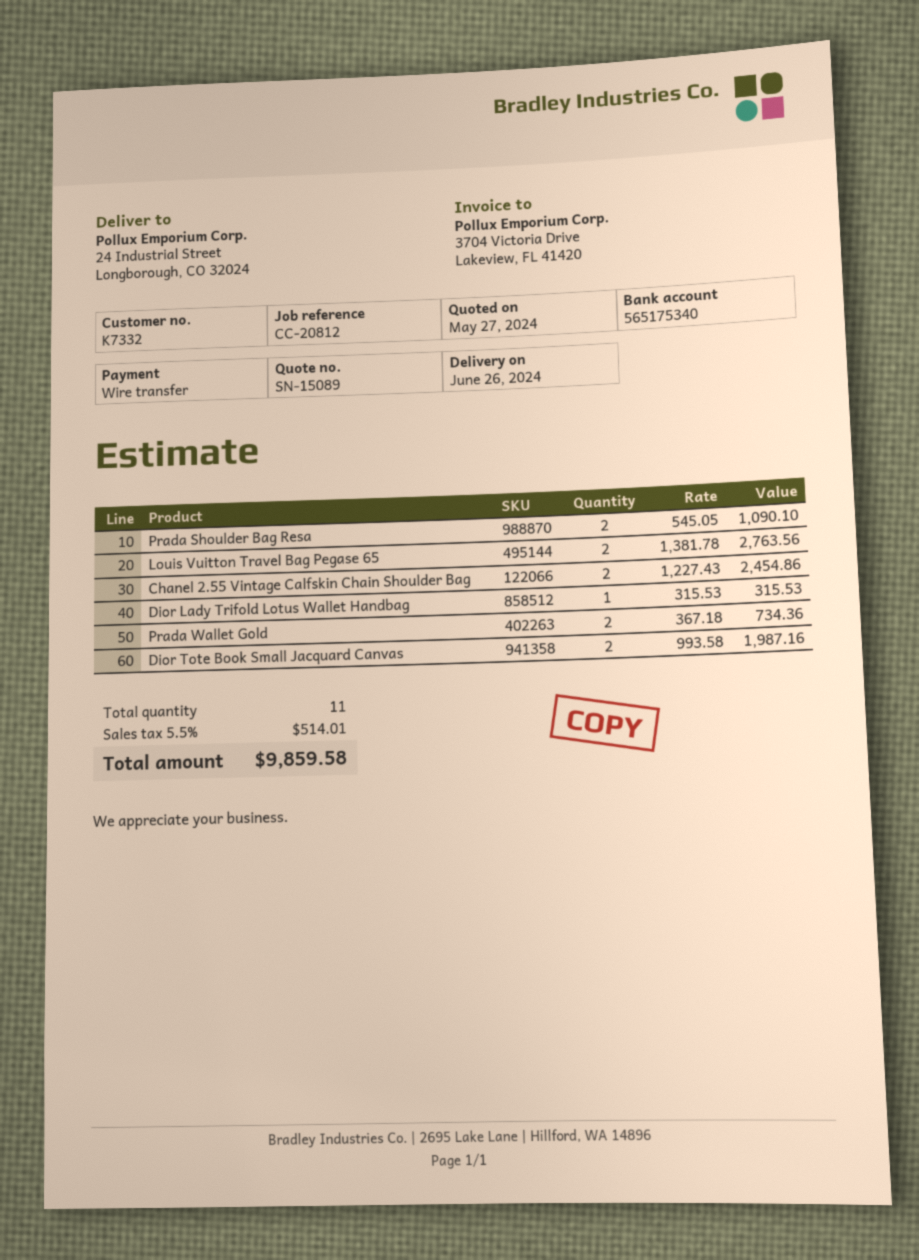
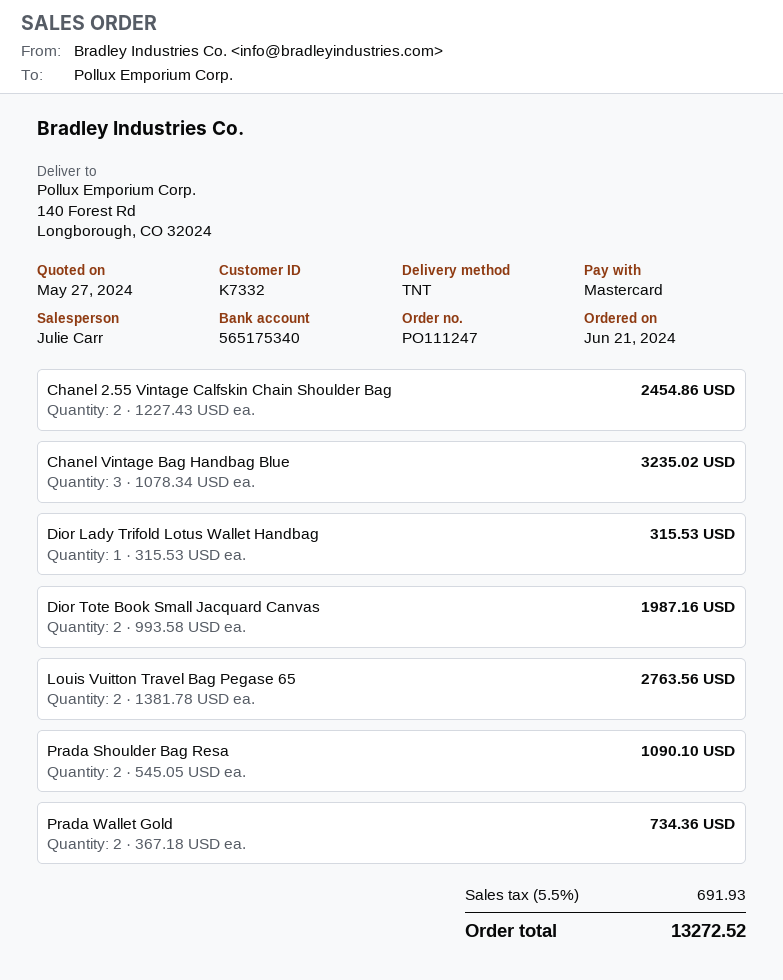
payment method: bank transfer -> Mastercard
ship to: 24 Industrial Street, Longborough, CO 32024 -> 140 Forest Rd, Longborough, CO 32024
Chanel Vintage Bag Handbag Blue: none -> 3 x 1078.34 = 3235.02
tax: 5.5% = 514.01 -> 5.5% = 691.93
total: 9859.58 -> 13272.52

